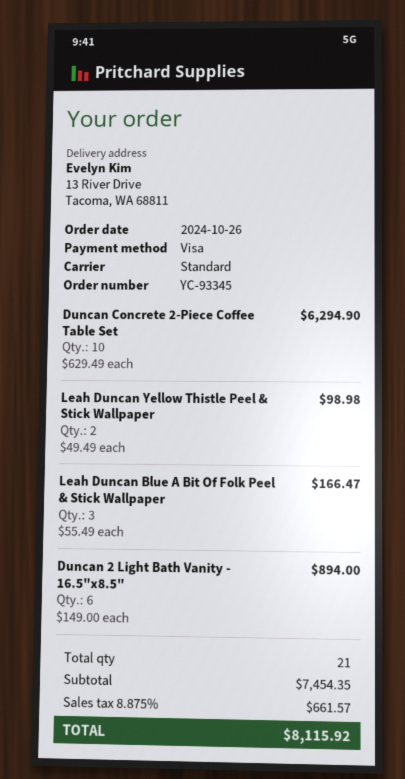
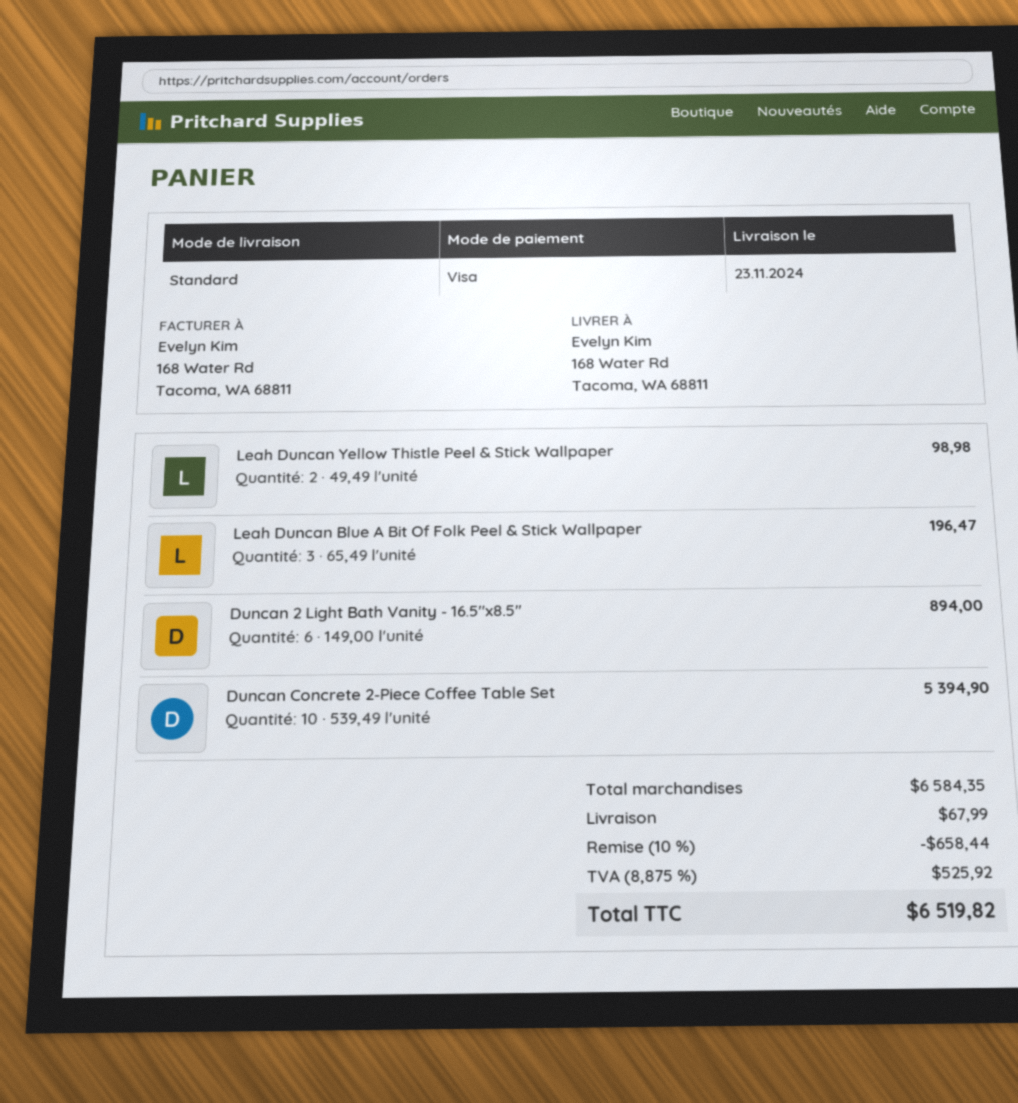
ship to: 13 River Drive, Tacoma, WA 68811 -> 168 Water Rd, Tacoma, WA 68811
Duncan Concrete 2-Piece Coffee Table Set: 10 x 629.49 = 6294.90 -> 10 x 539.49 = 5394.90
Leah Duncan Blue A Bit Of Folk Peel & Stick Wallpaper: 3 x 55.49 = 166.47 -> 3 x 65.49 = 196.47
subtotal: 7454.35 -> 6584.35
discount: none -> 10% = 658.44
shipping: none -> 67.99
tax: 8.875% = 661.57 -> 8.875% = 525.92
total: 8115.92 -> 6519.82

